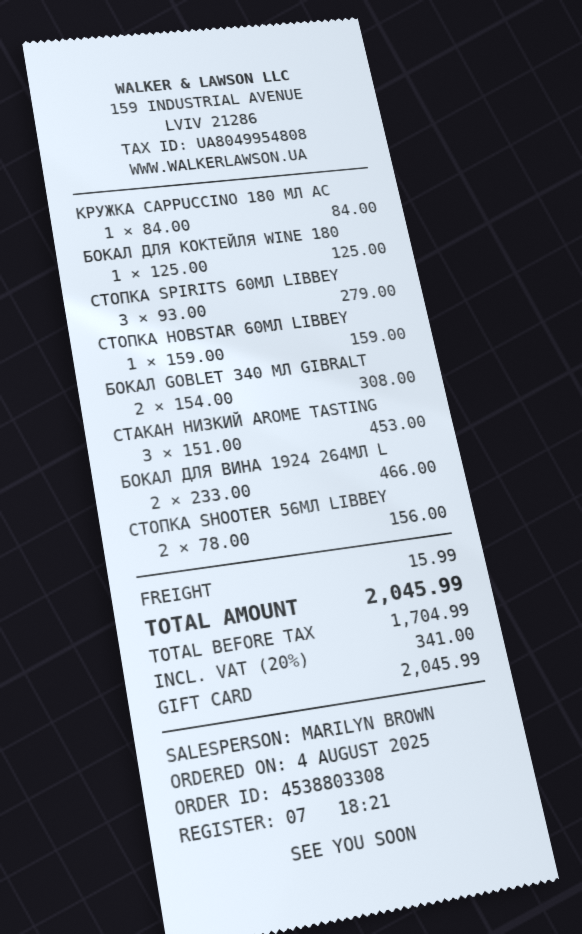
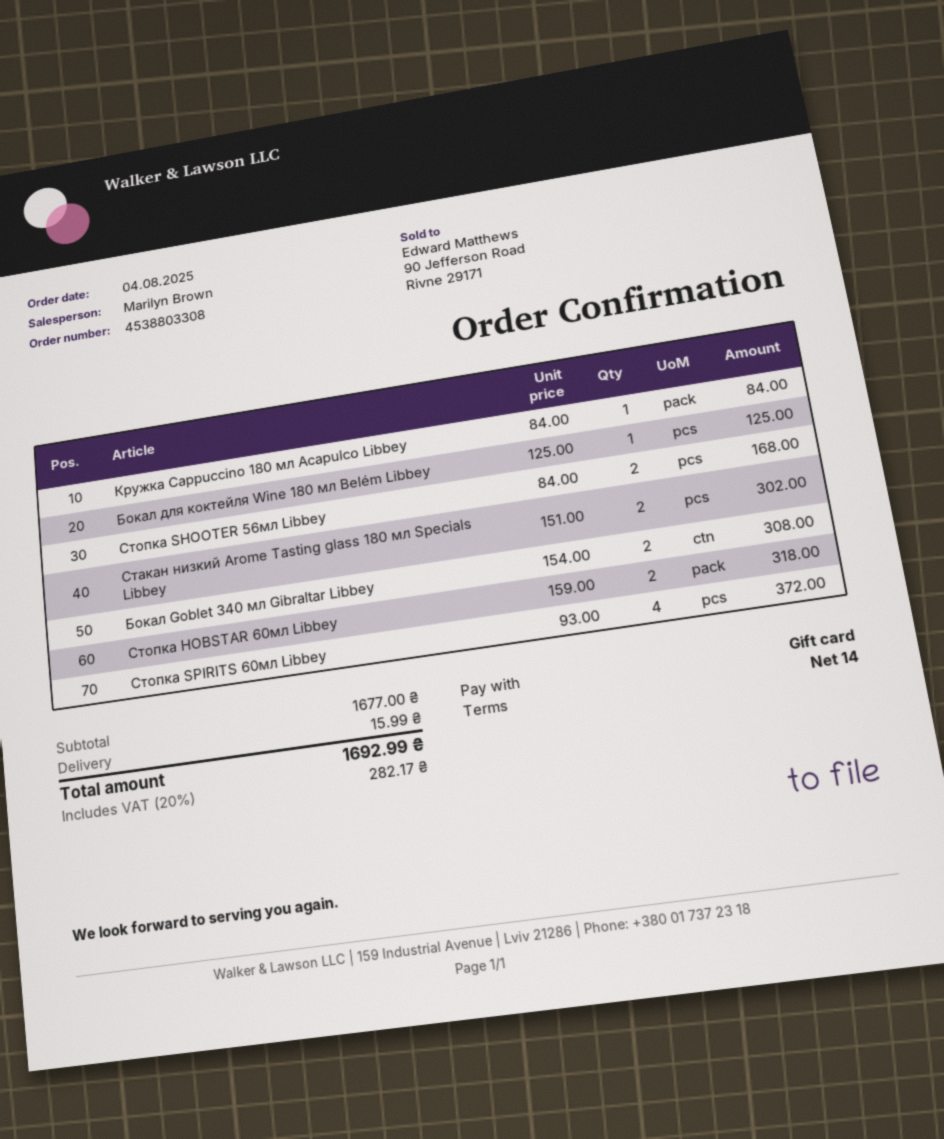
СТОПКА SPIRITS 60МЛ LIBBEY: 3 x 93.00 = 279.00 -> 4 x 93.00 = 372.00
СТОПКА HOBSTAR 60МЛ LIBBEY: 1 x 159.00 = 159.00 -> 2 x 159.00 = 318.00
СТАКАН НИЗКИЙ AROME TASTING: 3 x 151.00 = 453.00 -> 2 x 151.00 = 302.00
БОКАЛ ДЛЯ ВИНА 1924 264МЛ L: 2 x 233.00 = 466.00 -> none
СТОПКА SHOOTER 56МЛ LIBBEY: 2 x 78.00 = 156.00 -> 2 x 84.00 = 168.00
tax: 20% = 341.00 -> 20% = 282.17
total: 2045.99 -> 1692.99

